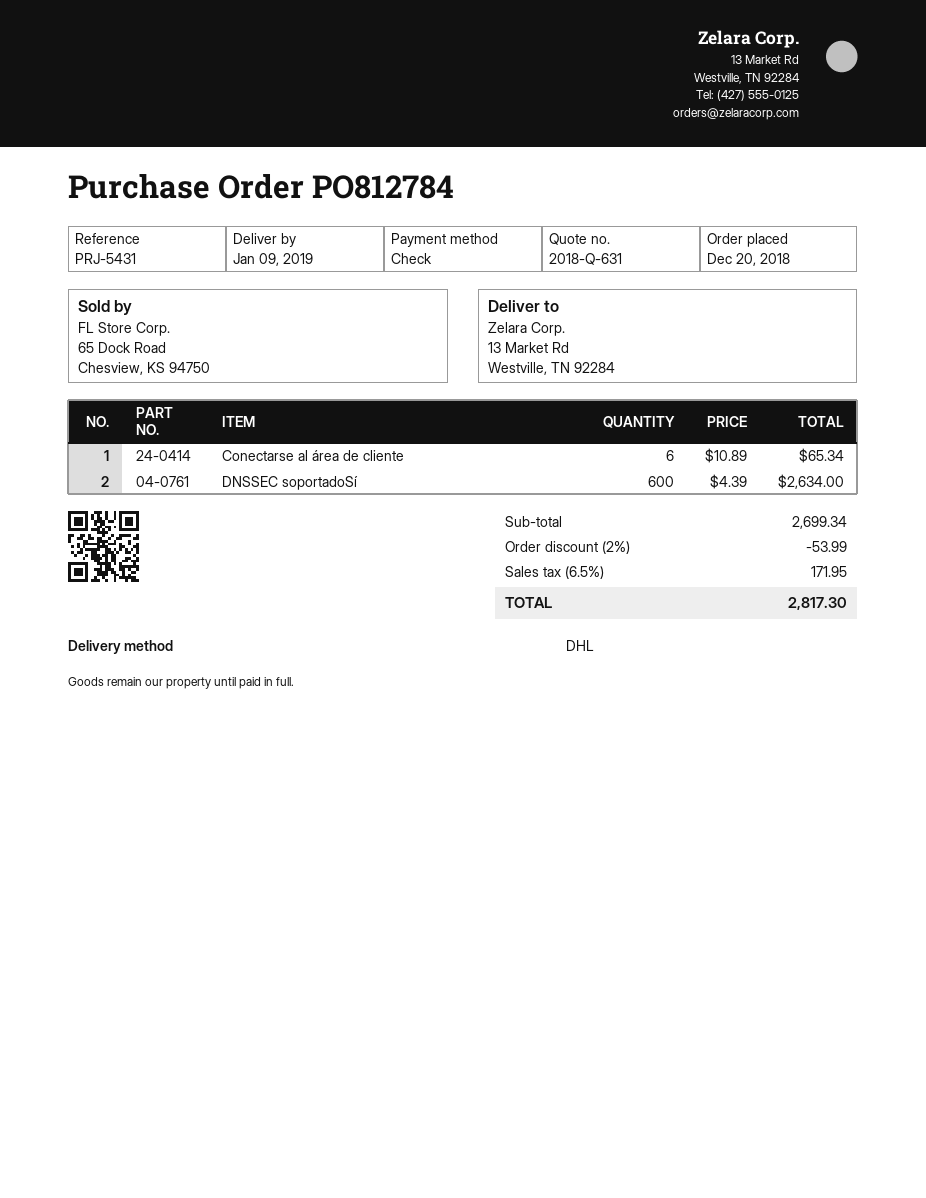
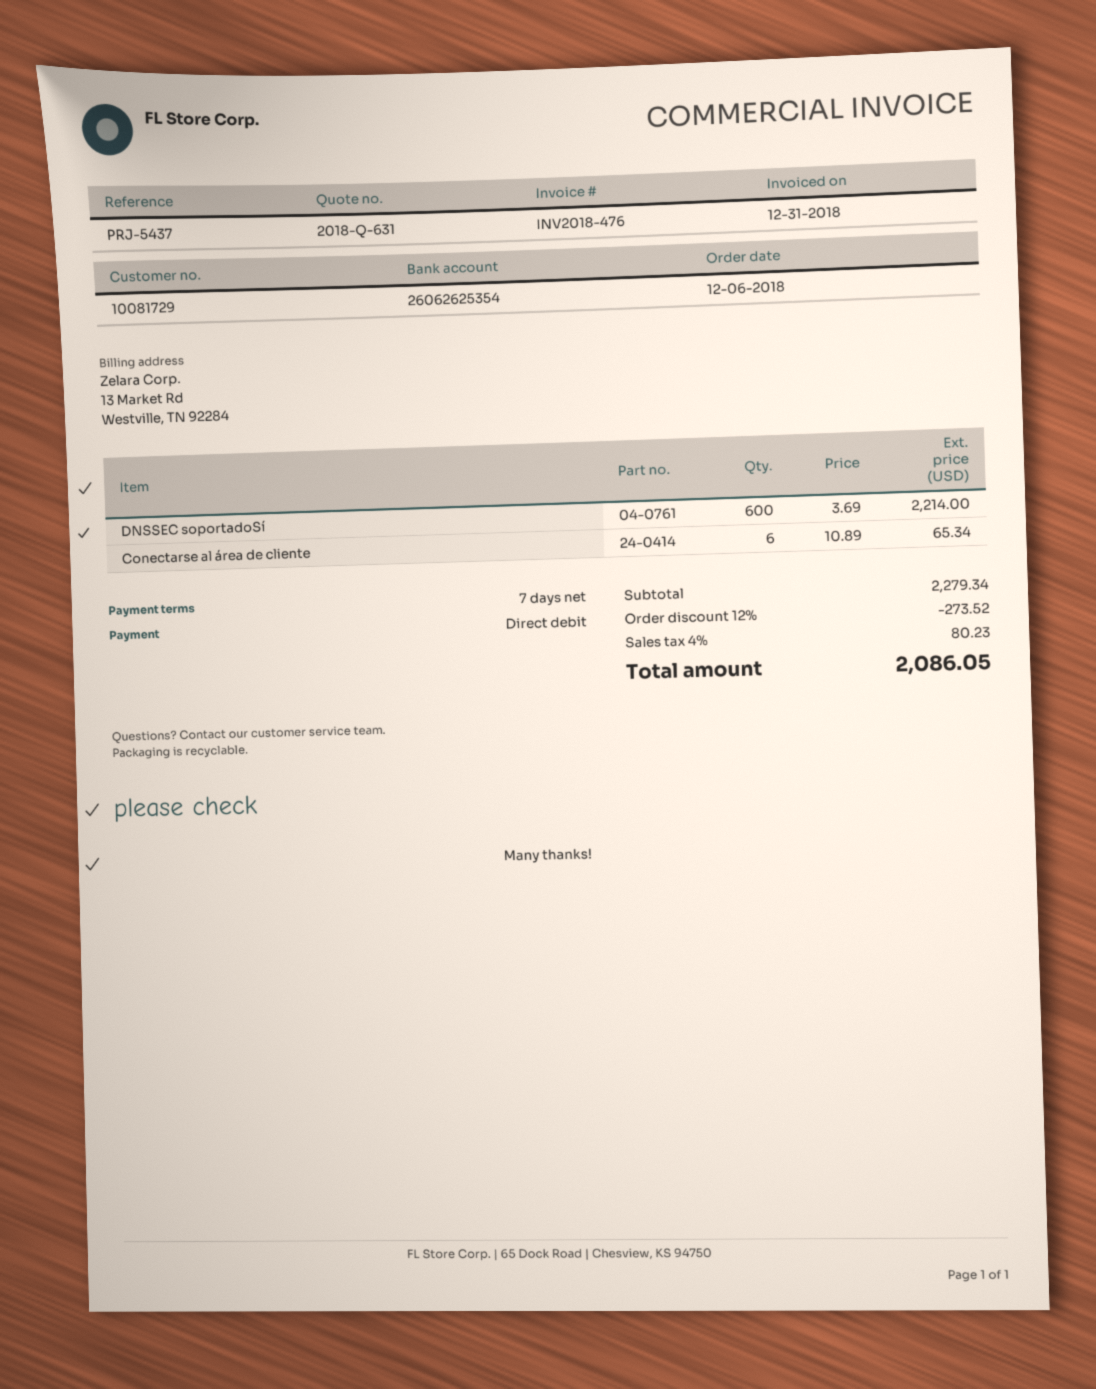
order date: 2018-12-20 -> 2018-12-06
reference: PRJ-5431 -> PRJ-5437
payment method: cheque -> direct debit
DNSSEC soportadoSí: 600 x 4.39 = 2634.00 -> 600 x 3.69 = 2214.00
subtotal: 2699.34 -> 2279.34
discount: 2% = 53.99 -> 12% = 273.52
tax: 6.5% = 171.95 -> 4% = 80.23
total: 2817.30 -> 2086.05

